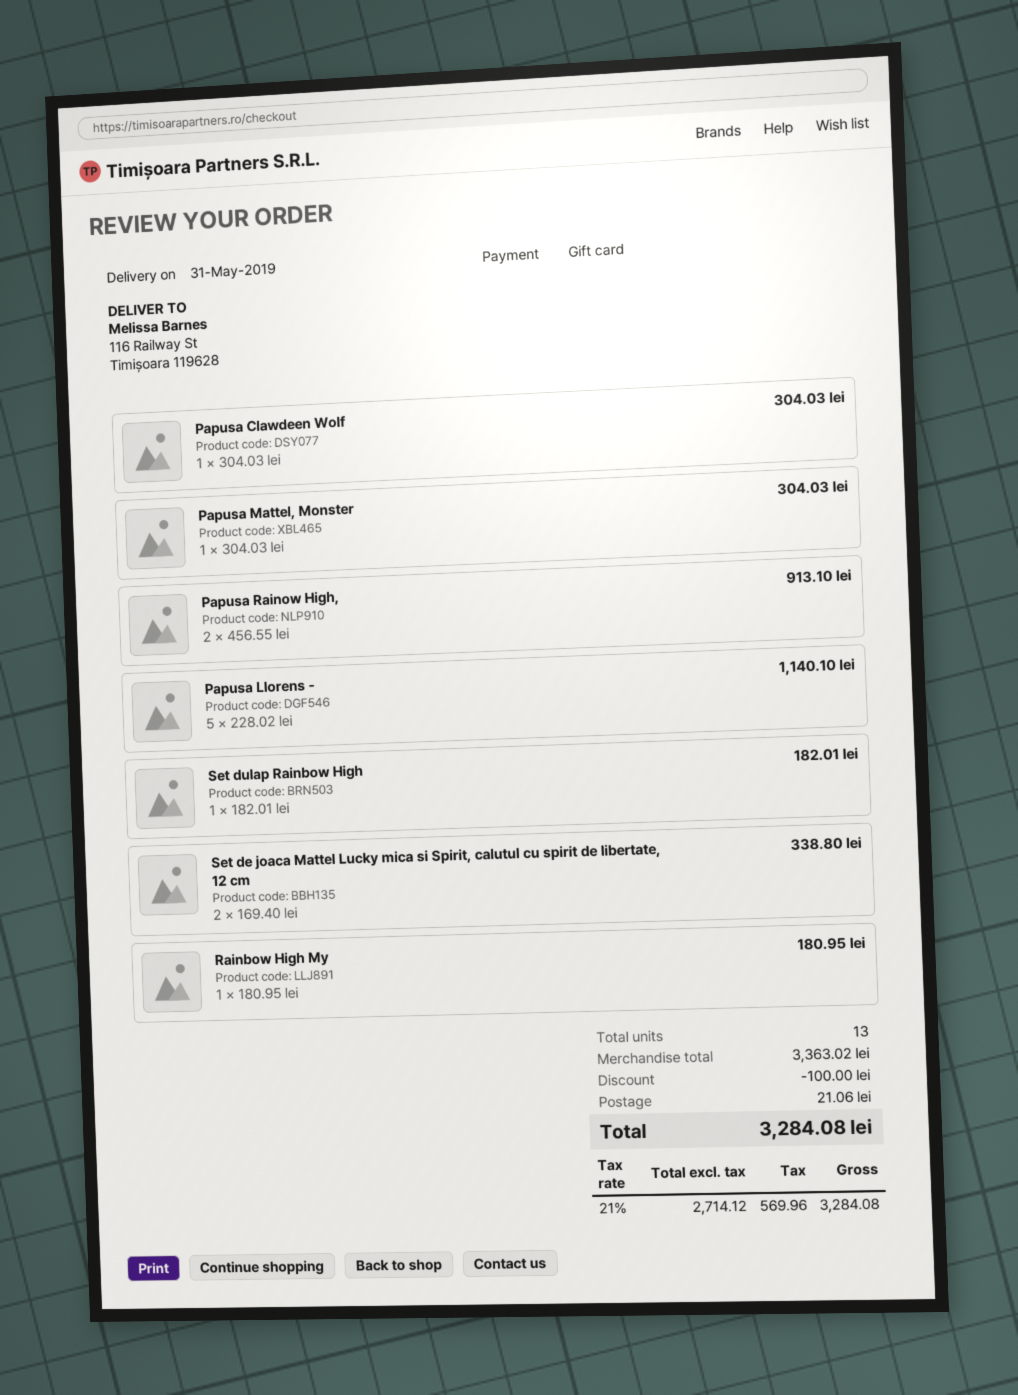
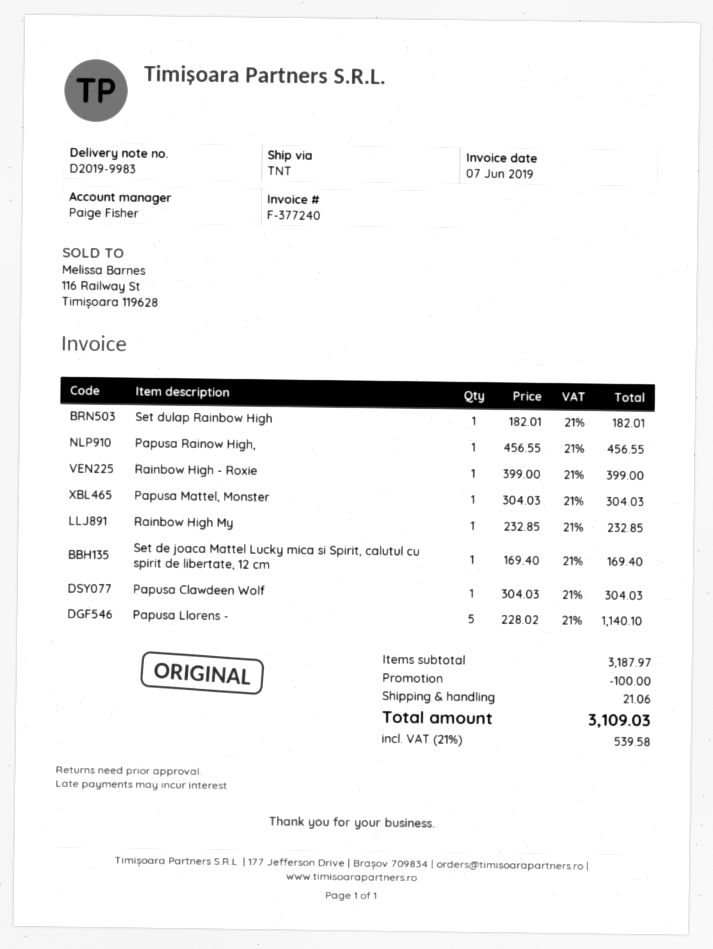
Papusa Rainow High,: 2 x 456.55 = 913.10 -> 1 x 456.55 = 456.55
Set de joaca Mattel Lucky mica si Spirit, calutul cu spirit de libertate, 12 cm: 2 x 169.40 = 338.80 -> 1 x 169.40 = 169.40
Rainbow High My: 1 x 180.95 = 180.95 -> 1 x 232.85 = 232.85
Rainbow High - Roxie: none -> 1 x 399.00 = 399.00
subtotal: 3363.02 -> 3187.97
tax: 21% = 569.96 -> 21% = 539.58
total: 3284.08 -> 3109.03

